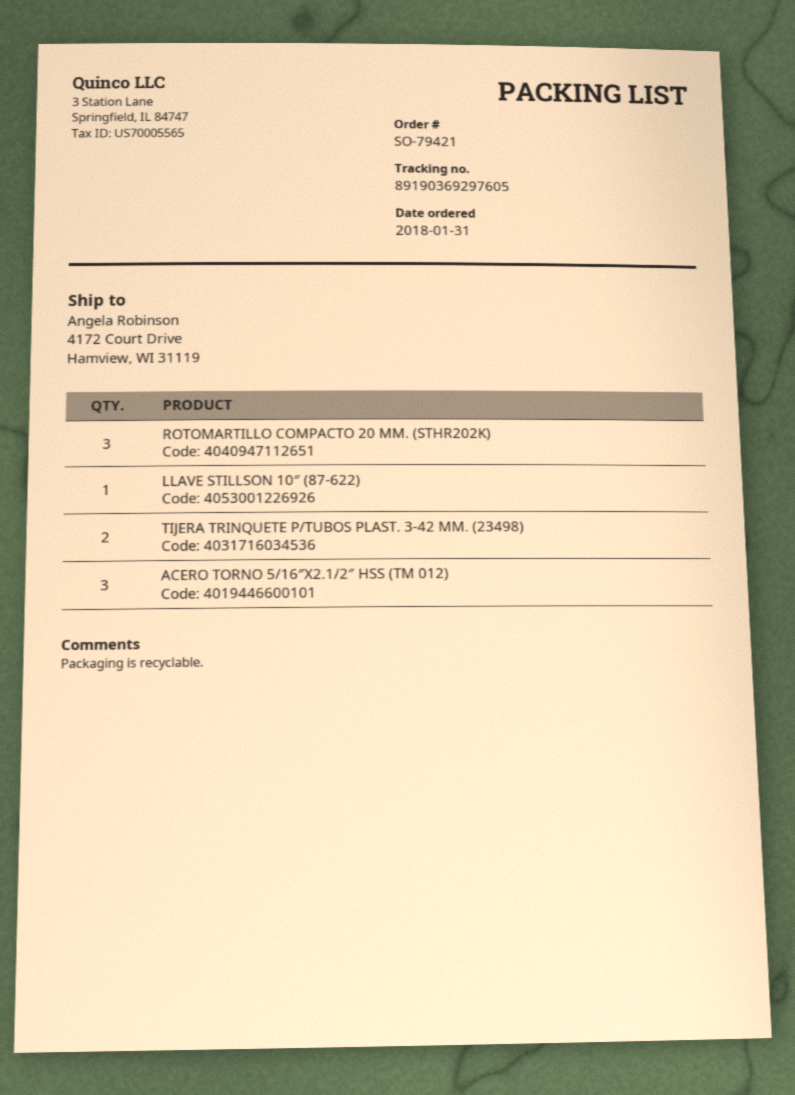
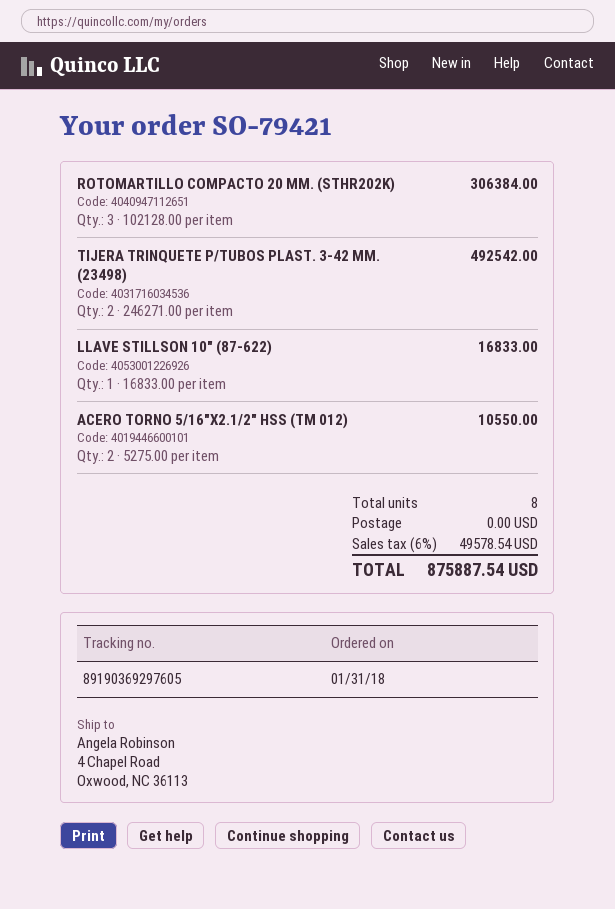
ship to: 4172 Court Drive, Hamview, WI 31119 -> 4 Chapel Road, Oxwood, NC 36113
ACERO TORNO 5/16″X2.1/2″ HSS (TM 012): 3 -> 2

